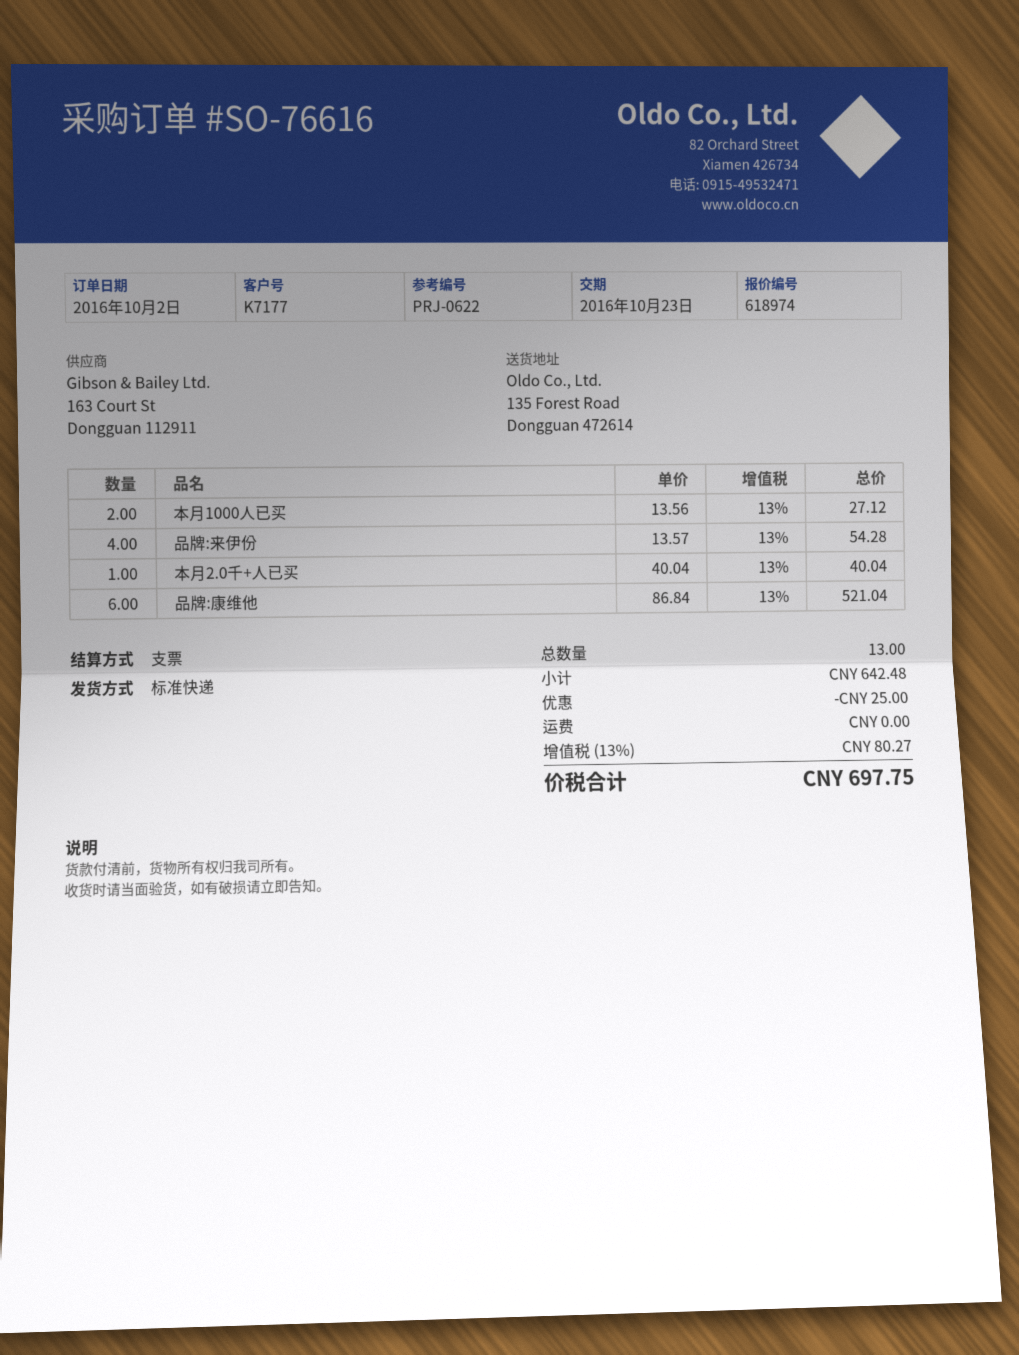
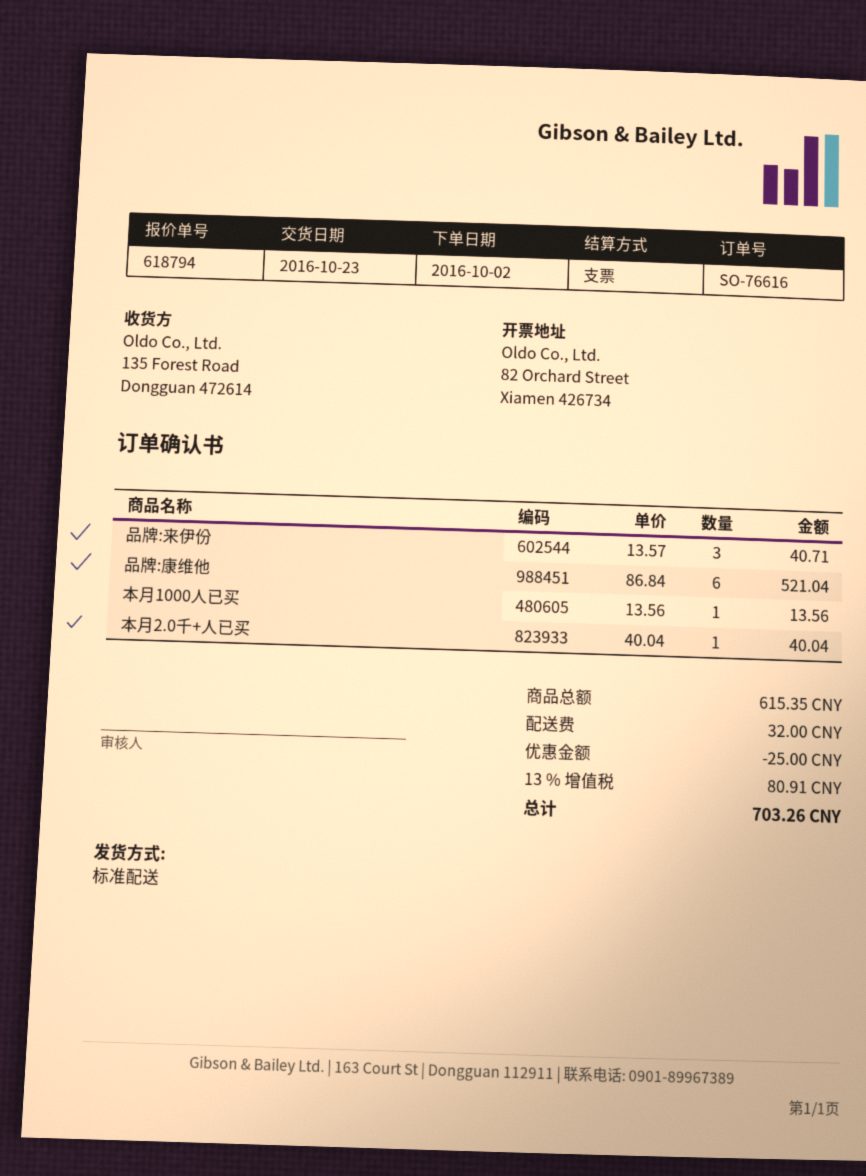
quote number: 618974 -> 618794
本月1000人已买: 2 x 13.56 = 27.12 -> 1 x 13.56 = 13.56
品牌:来伊份: 4 x 13.57 = 54.28 -> 3 x 13.57 = 40.71
subtotal: 642.48 -> 615.35
shipping: 0.00 -> 32.00
tax: 13% = 80.27 -> 13% = 80.91
total: 697.75 -> 703.26

